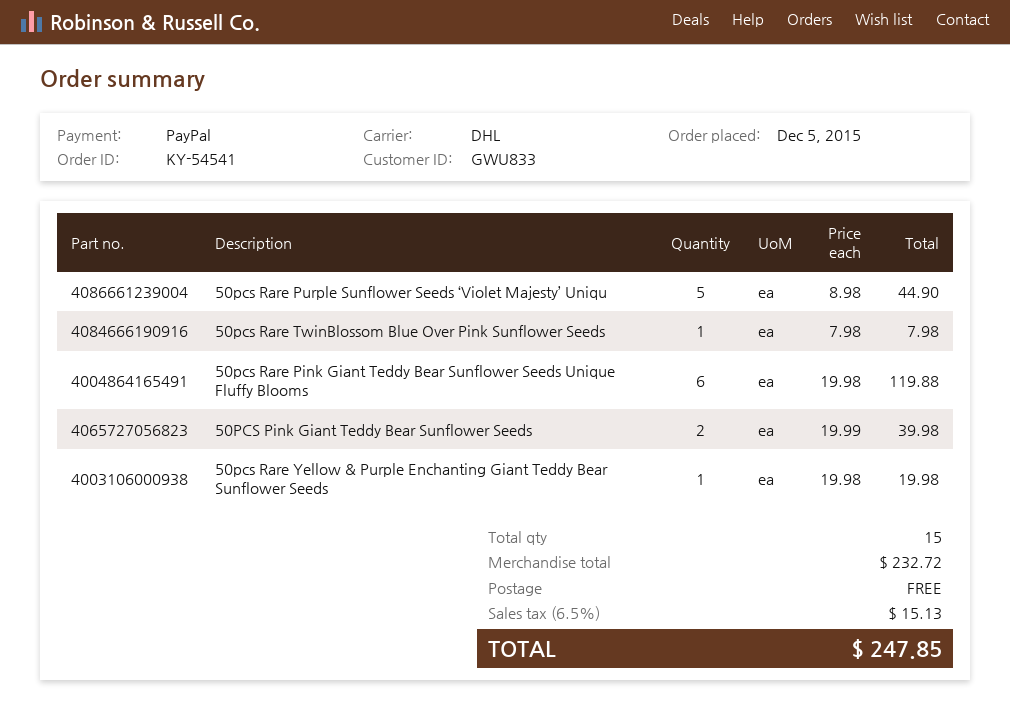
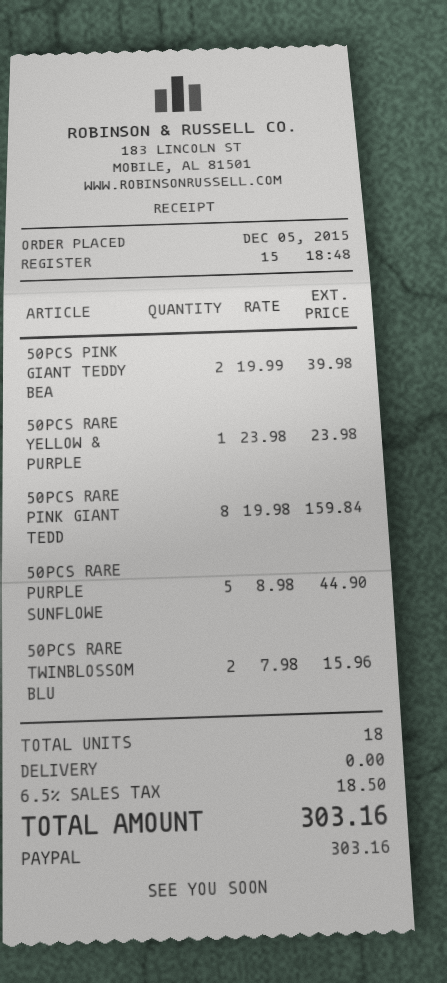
50pcs Rare TwinBlossom Blue Over Pink Sunflower Seeds: 1 x 7.98 = 7.98 -> 2 x 7.98 = 15.96
50pcs Rare Pink Giant Teddy Bear Sunflower Seeds Unique Fluffy Blooms: 6 x 19.98 = 119.88 -> 8 x 19.98 = 159.84
50pcs Rare Yellow & Purple Enchanting Giant Teddy Bear Sunflower Seeds: 1 x 19.98 = 19.98 -> 1 x 23.98 = 23.98
total quantity: 15 -> 18
tax: 6.5% = 15.13 -> 6.5% = 18.50
total: 247.85 -> 303.16

